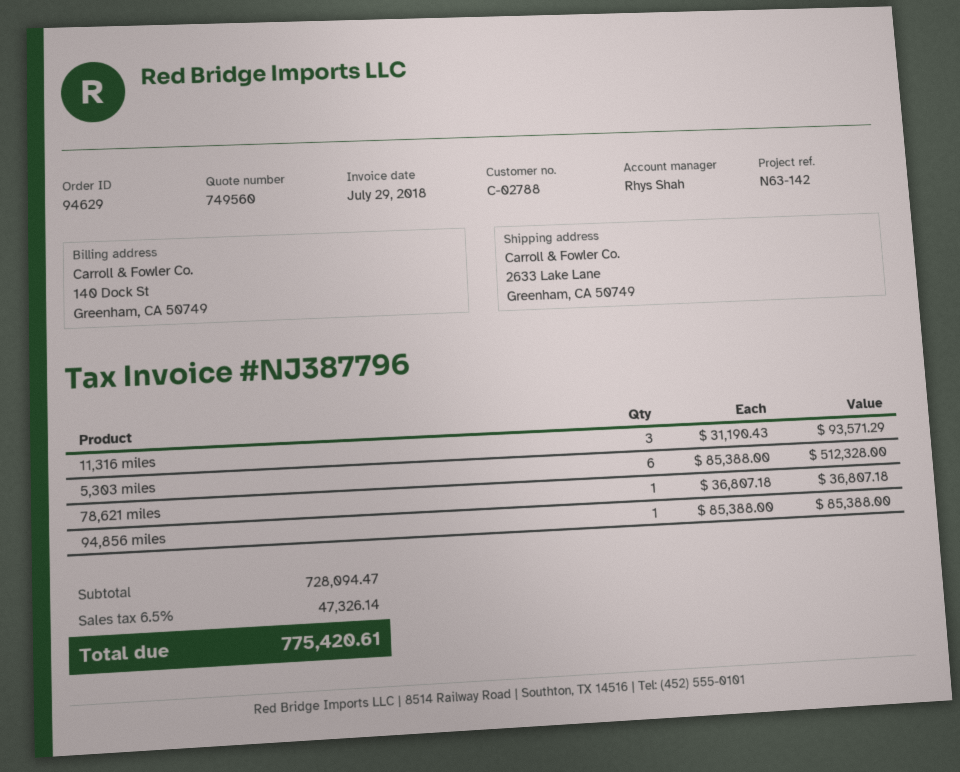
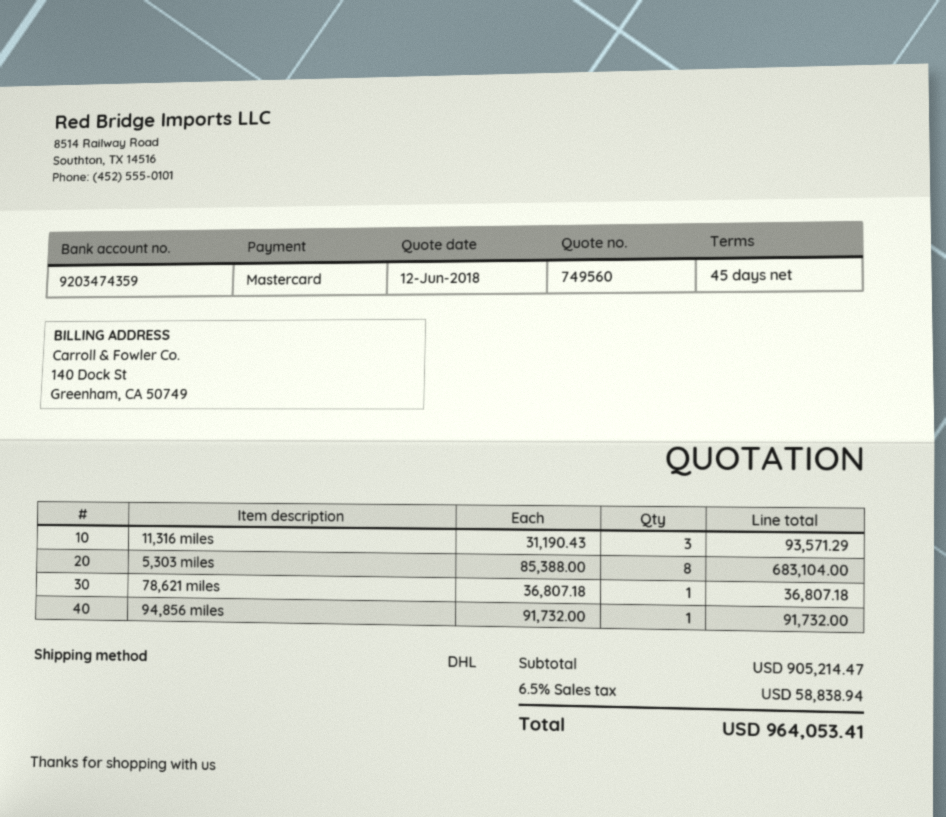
5,303 miles: 6 x 85388.00 = 512328.00 -> 8 x 85388.00 = 683104.00
94,856 miles: 1 x 85388.00 = 85388.00 -> 1 x 91732.00 = 91732.00
subtotal: 728094.47 -> 905214.47
tax: 6.5% = 47326.14 -> 6.5% = 58838.94
total: 775420.61 -> 964053.41

